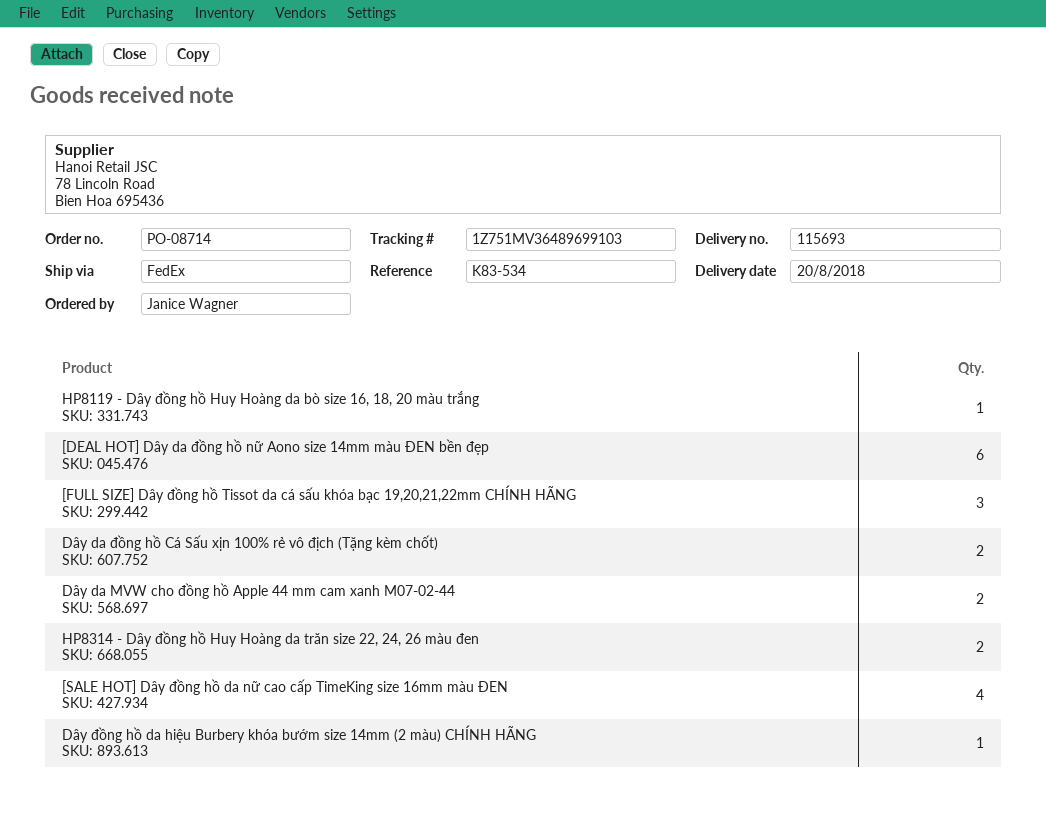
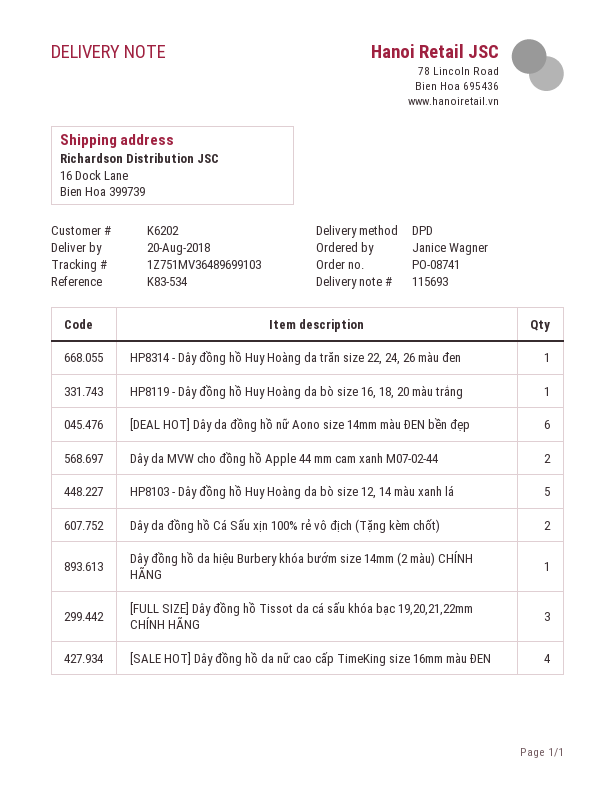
order number: PO-08714 -> PO-08741
shipping method: FedEx -> DPD
HP8314 - Dây đồng hồ Huy Hoàng da trăn size 22, 24, 26 màu đen: 2 -> 1
HP8103 - Dây đồng hồ Huy Hoàng da bò size 12, 14 màu xanh lá: none -> 5

